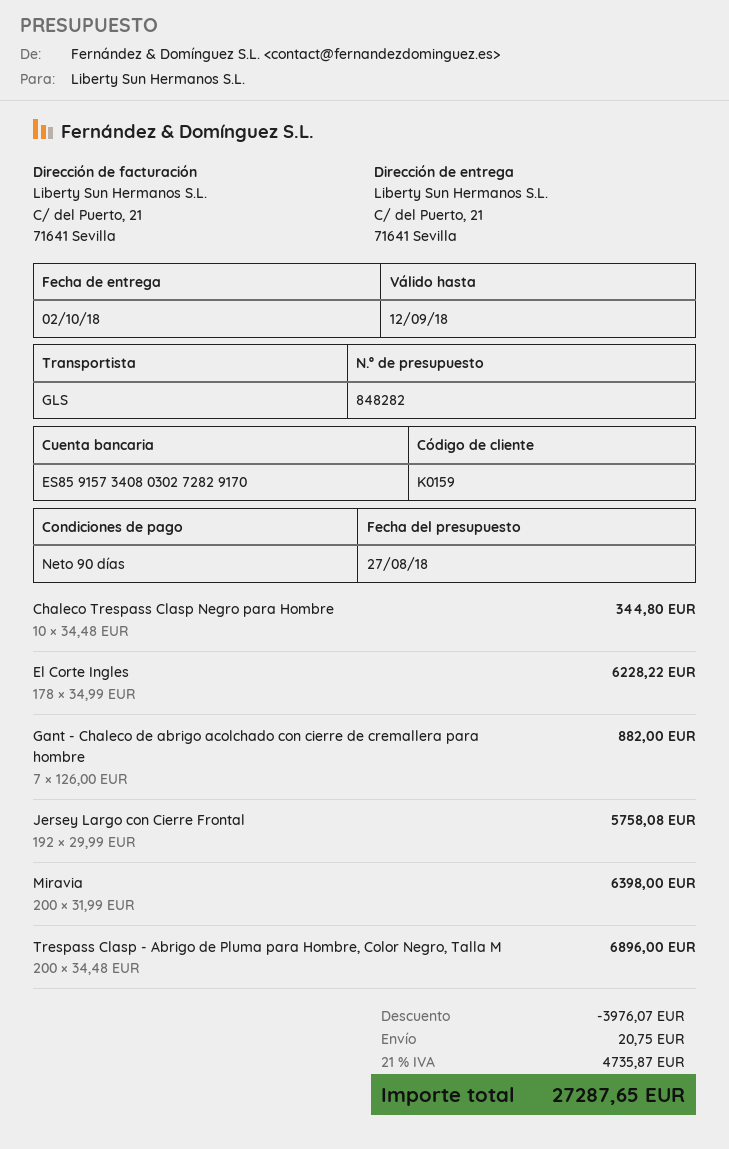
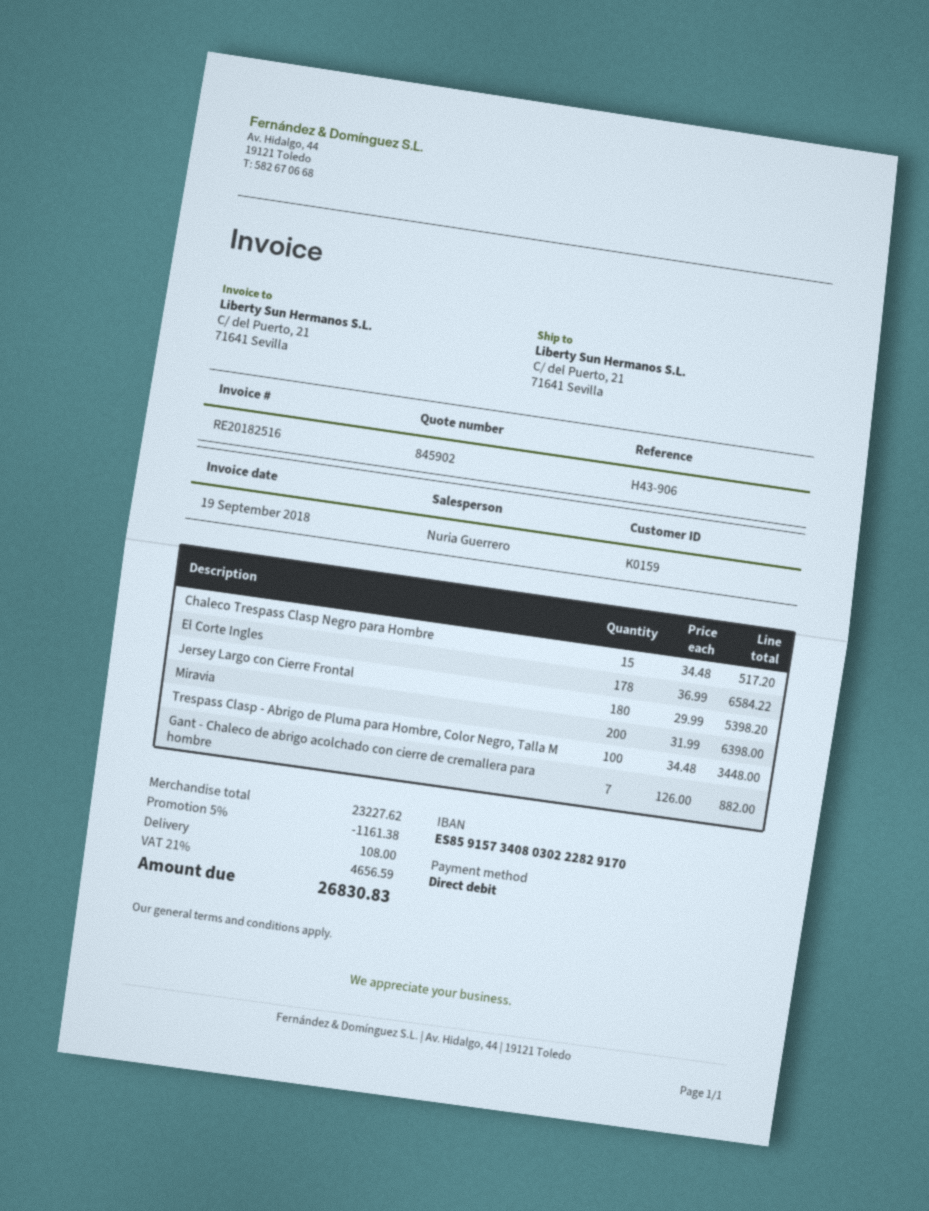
quote number: 848282 -> 845902
bank account: ES8591573408030272829170 -> ES8591573408030222829170
Chaleco Trespass Clasp Negro para Hombre: 10 x 34.48 = 344.80 -> 15 x 34.48 = 517.20
El Corte Ingles: 178 x 34.99 = 6228.22 -> 178 x 36.99 = 6584.22
Jersey Largo con Cierre Frontal: 192 x 29.99 = 5758.08 -> 180 x 29.99 = 5398.20
Trespass Clasp - Abrigo de Pluma para Hombre, Color Negro, Talla M: 200 x 34.48 = 6896.00 -> 100 x 34.48 = 3448.00
discount: 3976.07 -> 1161.38
shipping: 20.75 -> 108.00
tax: 21% = 4735.87 -> 21% = 4656.59
total: 27287.65 -> 26830.83

